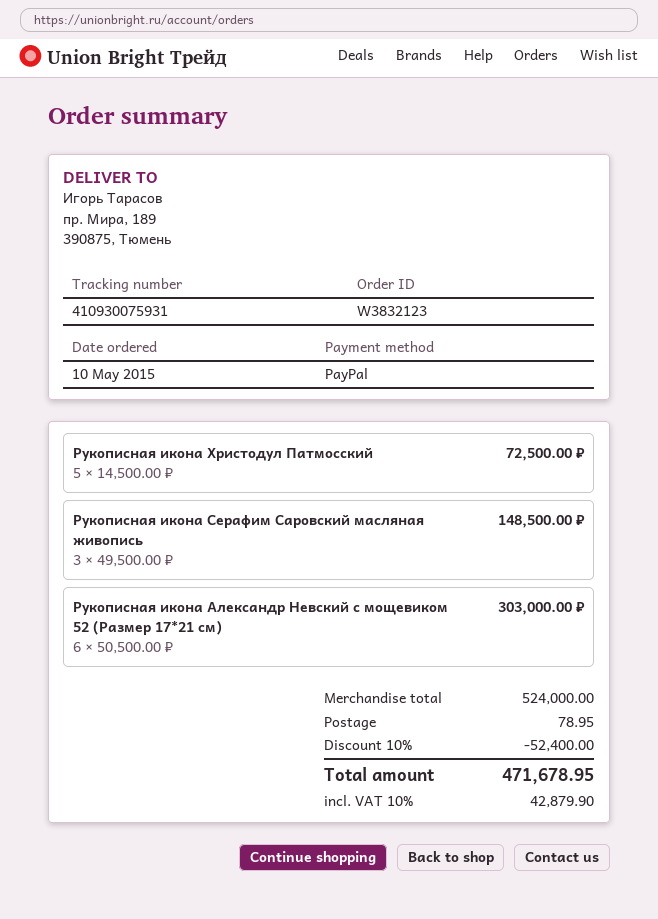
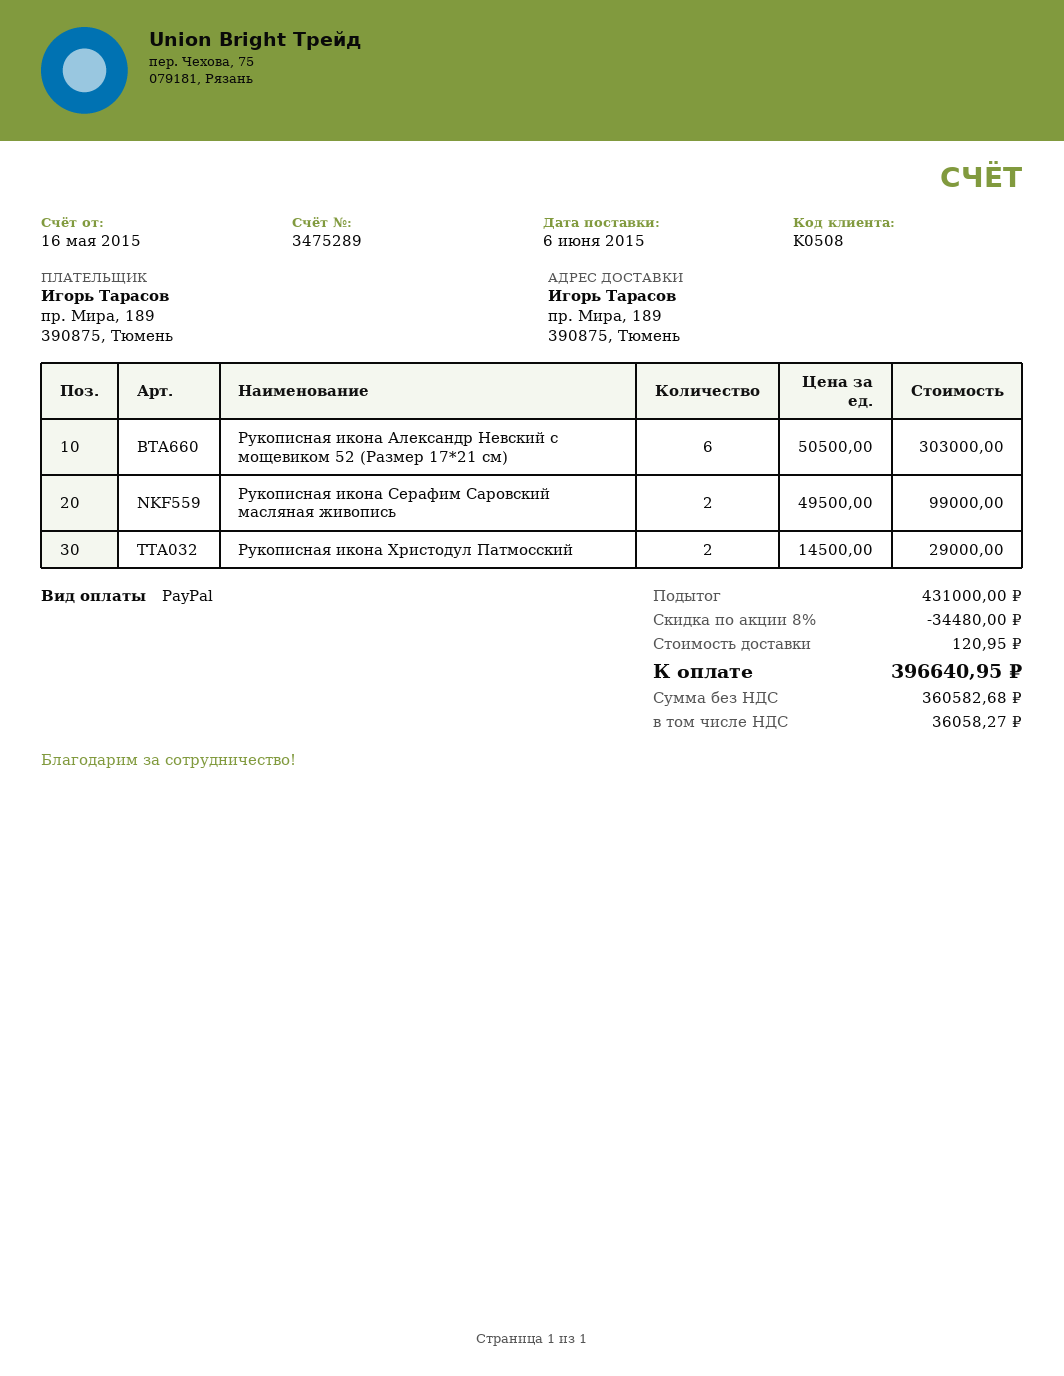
Рукописная икона Христодул Патмосский: 5 x 14500.00 = 72500.00 -> 2 x 14500.00 = 29000.00
Рукописная икона Серафим Саровский масляная живопись: 3 x 49500.00 = 148500.00 -> 2 x 49500.00 = 99000.00
subtotal: 524000.00 -> 431000.00
discount: 10% = 52400.00 -> 8% = 34480.00
shipping: 78.95 -> 120.95
tax: 42879.90 -> 36058.27
total: 471678.95 -> 396640.95

